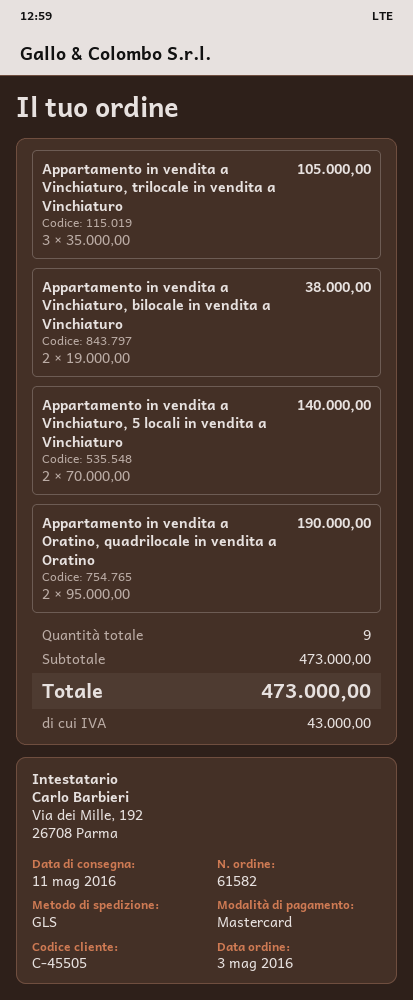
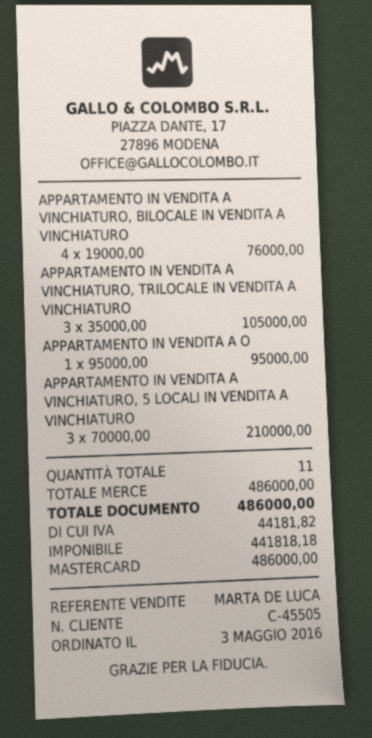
Appartamento in vendita a Vinchiaturo, bilocale in vendita a Vinchiaturo: 2 x 19000.00 = 38000.00 -> 4 x 19000.00 = 76000.00
Appartamento in vendita a Vinchiaturo, 5 locali in vendita a Vinchiaturo: 2 x 70000.00 = 140000.00 -> 3 x 70000.00 = 210000.00
Appartamento in vendita a Oratino, quadrilocale in vendita a Oratino: 2 x 95000.00 = 190000.00 -> 1 x 95000.00 = 95000.00
total quantity: 9 -> 11
subtotal: 473000.00 -> 486000.00
tax: 43000.00 -> 44181.82
total: 473000.00 -> 486000.00

